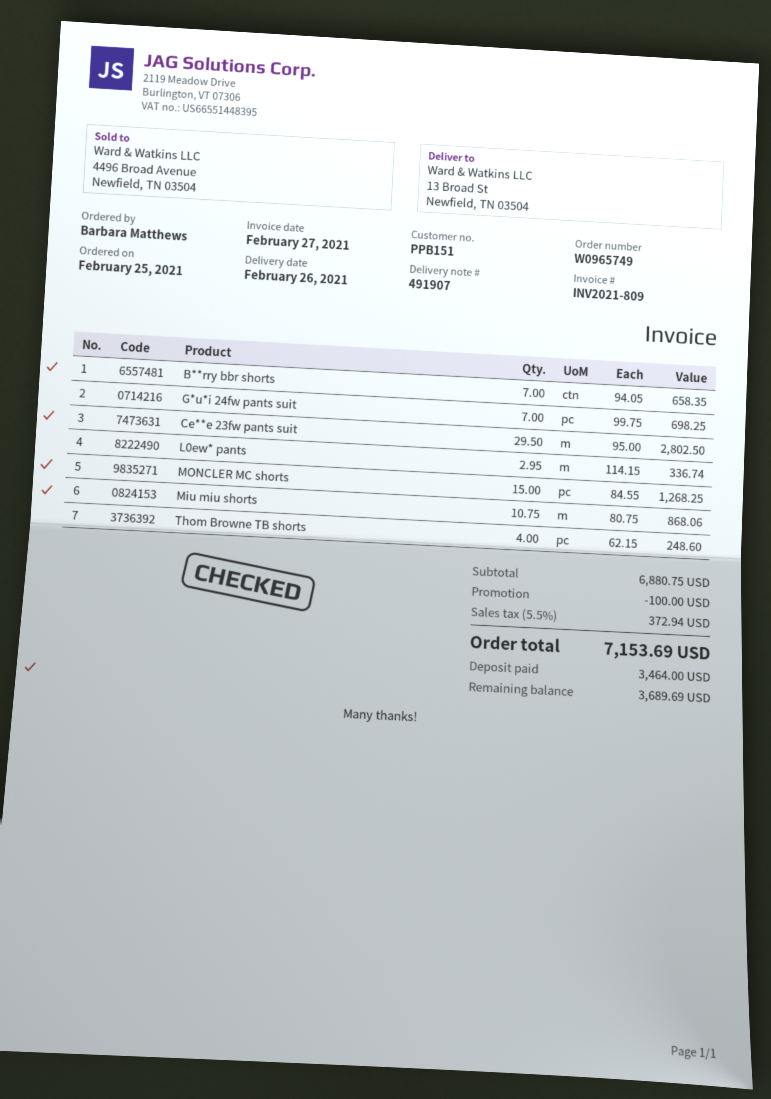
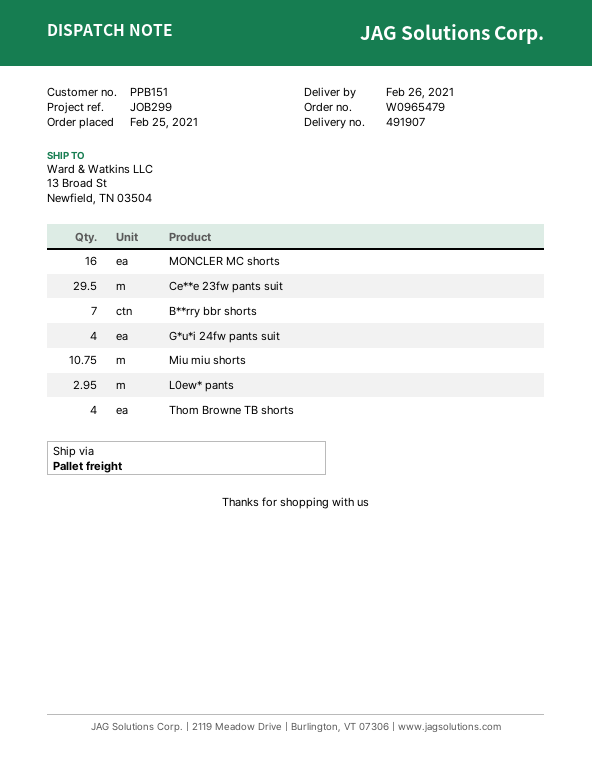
order number: W0965749 -> W0965479
G*u*i 24fw pants suit: 7 -> 4
MONCLER MC shorts: 15 -> 16

